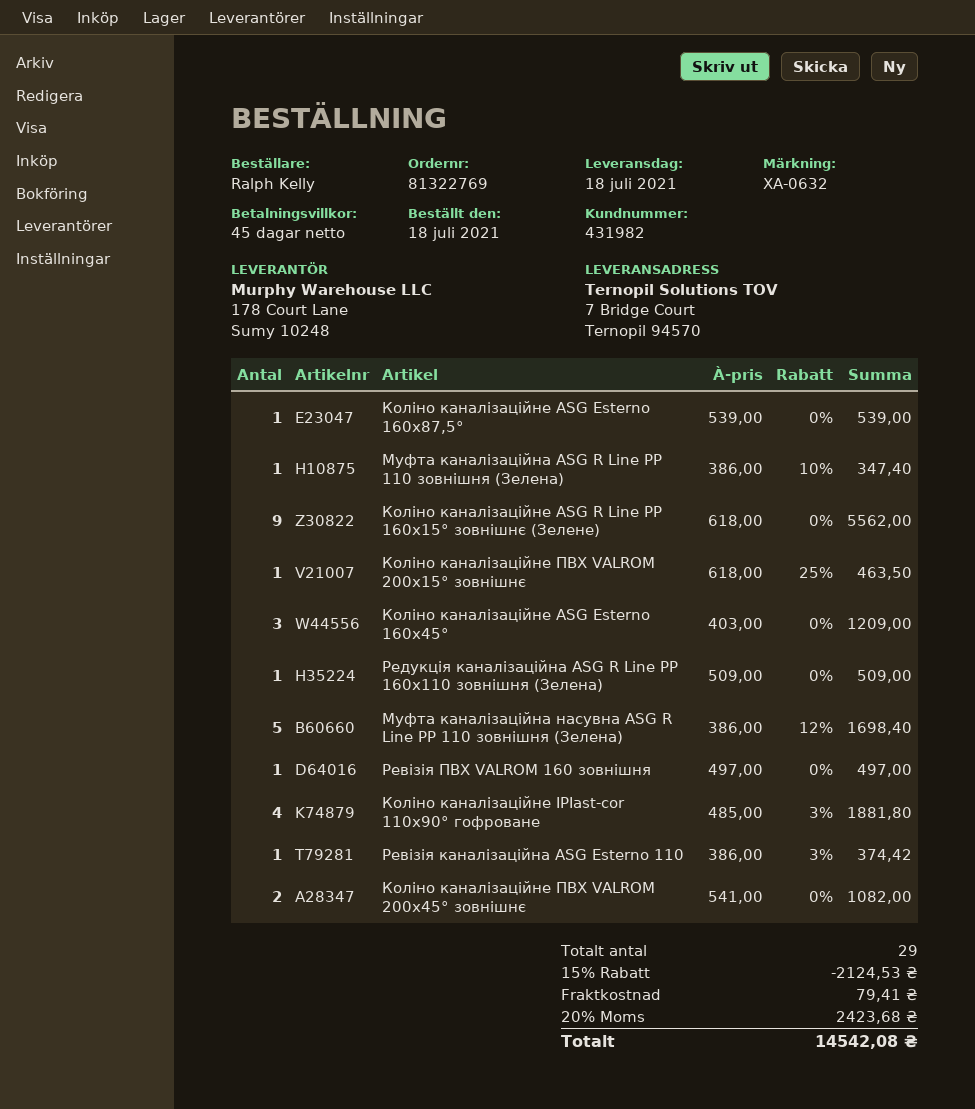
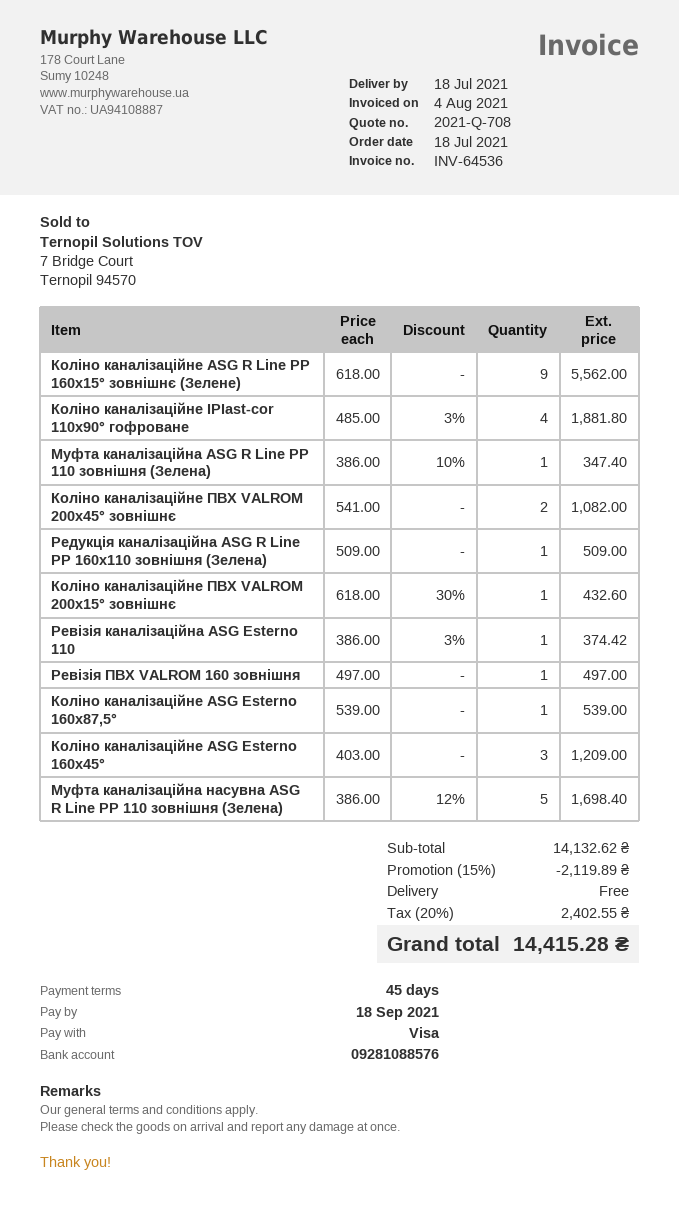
Коліно каналізаційне ПВХ VALROM 200х15° зовнішнє: 1 x 618.00 - 25% = 463.50 -> 1 x 618.00 - 30% = 432.60
discount: 15% = 2124.53 -> 15% = 2119.89
shipping: 79.41 -> 0.00
tax: 20% = 2423.68 -> 20% = 2402.55
total: 14542.08 -> 14415.28

